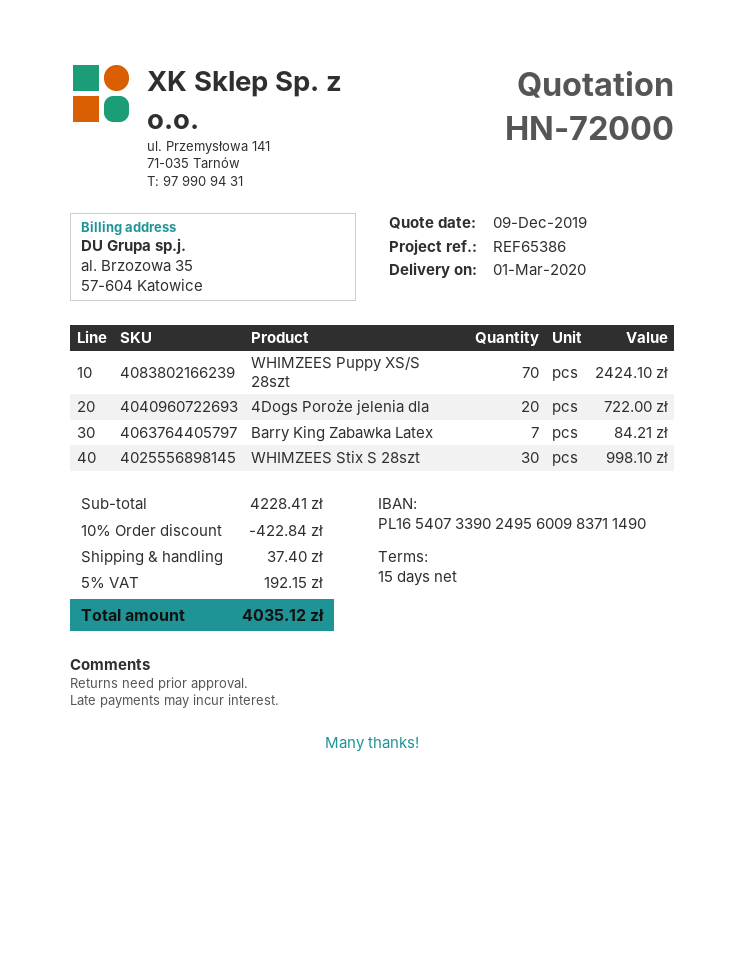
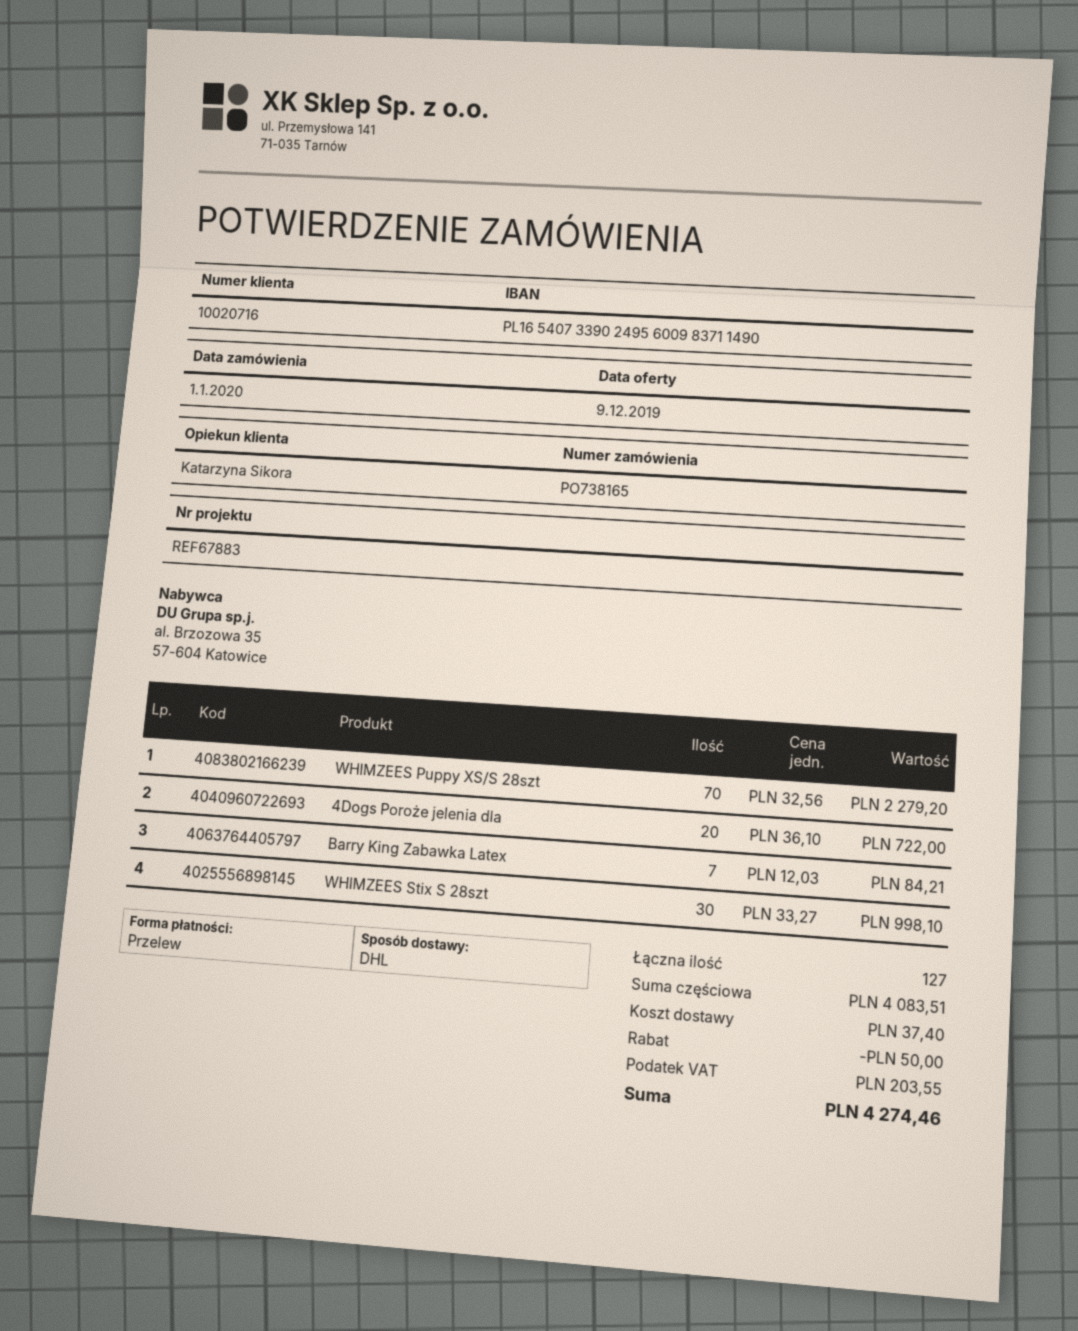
reference: REF65386 -> REF67883
WHIMZEES Puppy XS/S 28szt: 70 for 2424.10 -> 70 for 2279.20
subtotal: 4228.41 -> 4083.51
discount: 422.84 -> 50.00
tax: 192.15 -> 203.55
total: 4035.12 -> 4274.46

